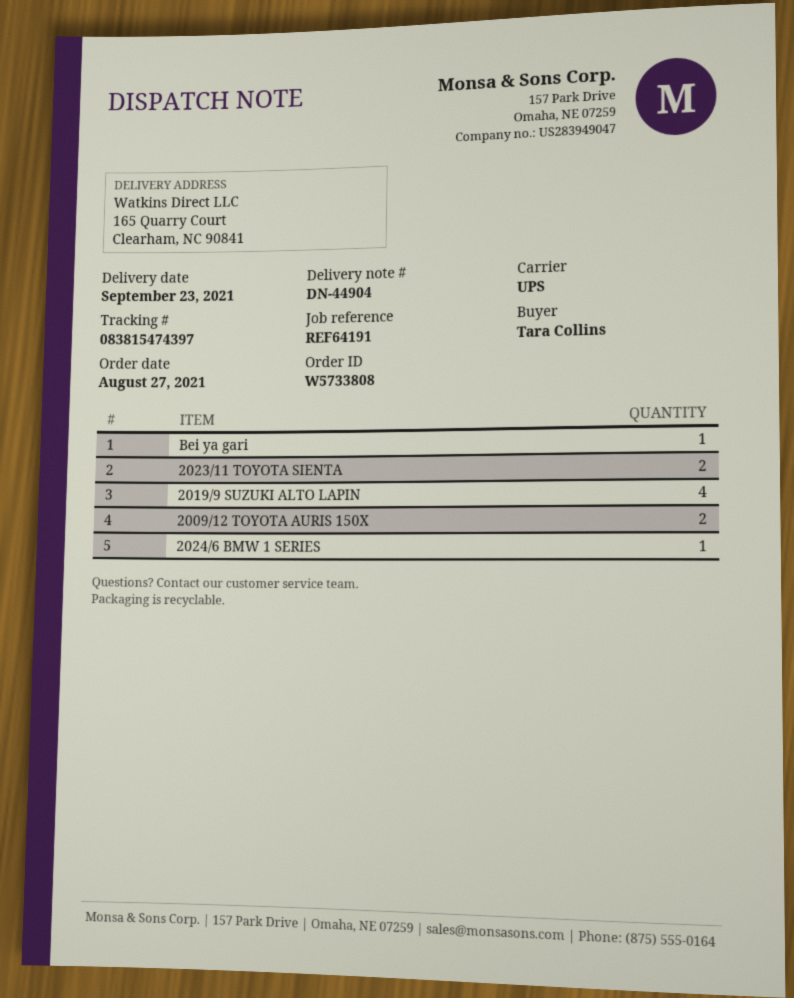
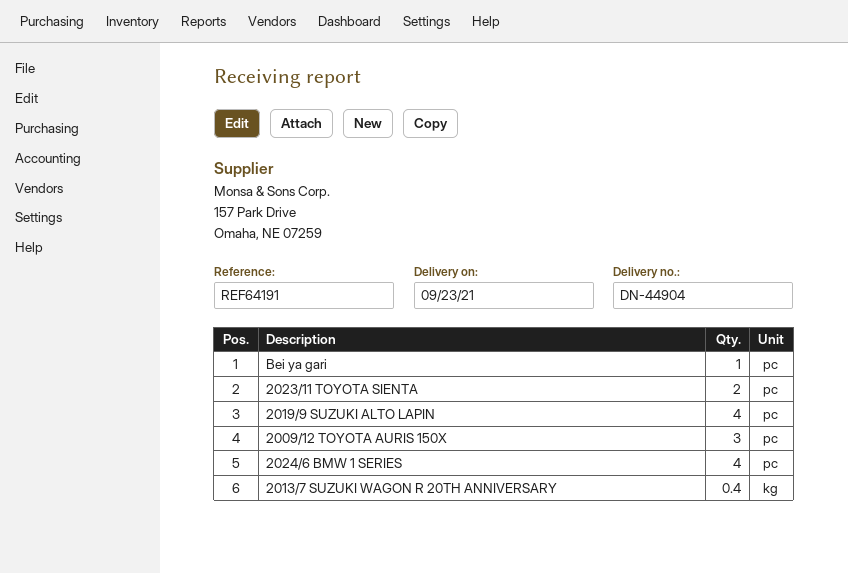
2009/12 TOYOTA AURIS 150X: 2 -> 3
2024/6 BMW 1 SERIES: 1 -> 4
2013/7 SUZUKI WAGON R 20TH ANNIVERSARY: none -> 0.4

